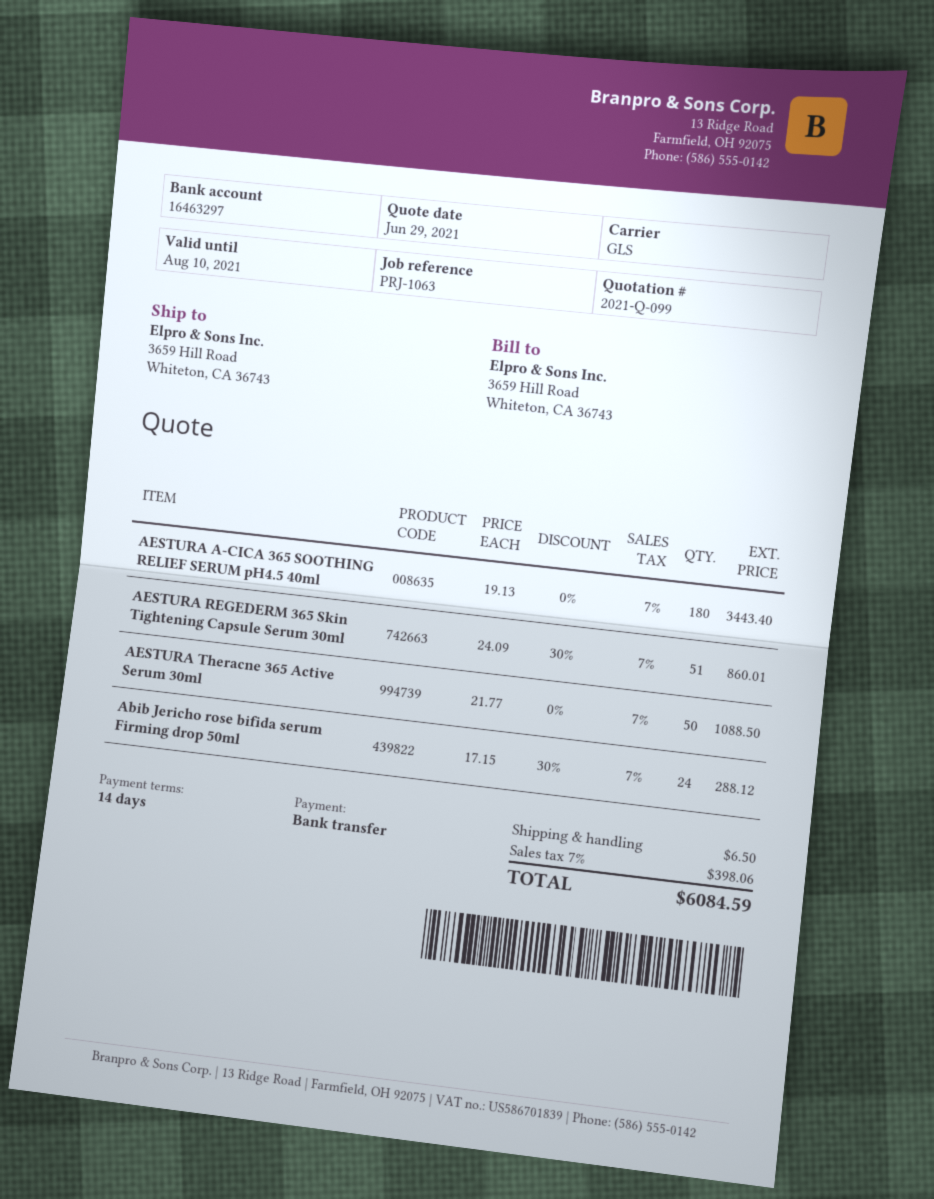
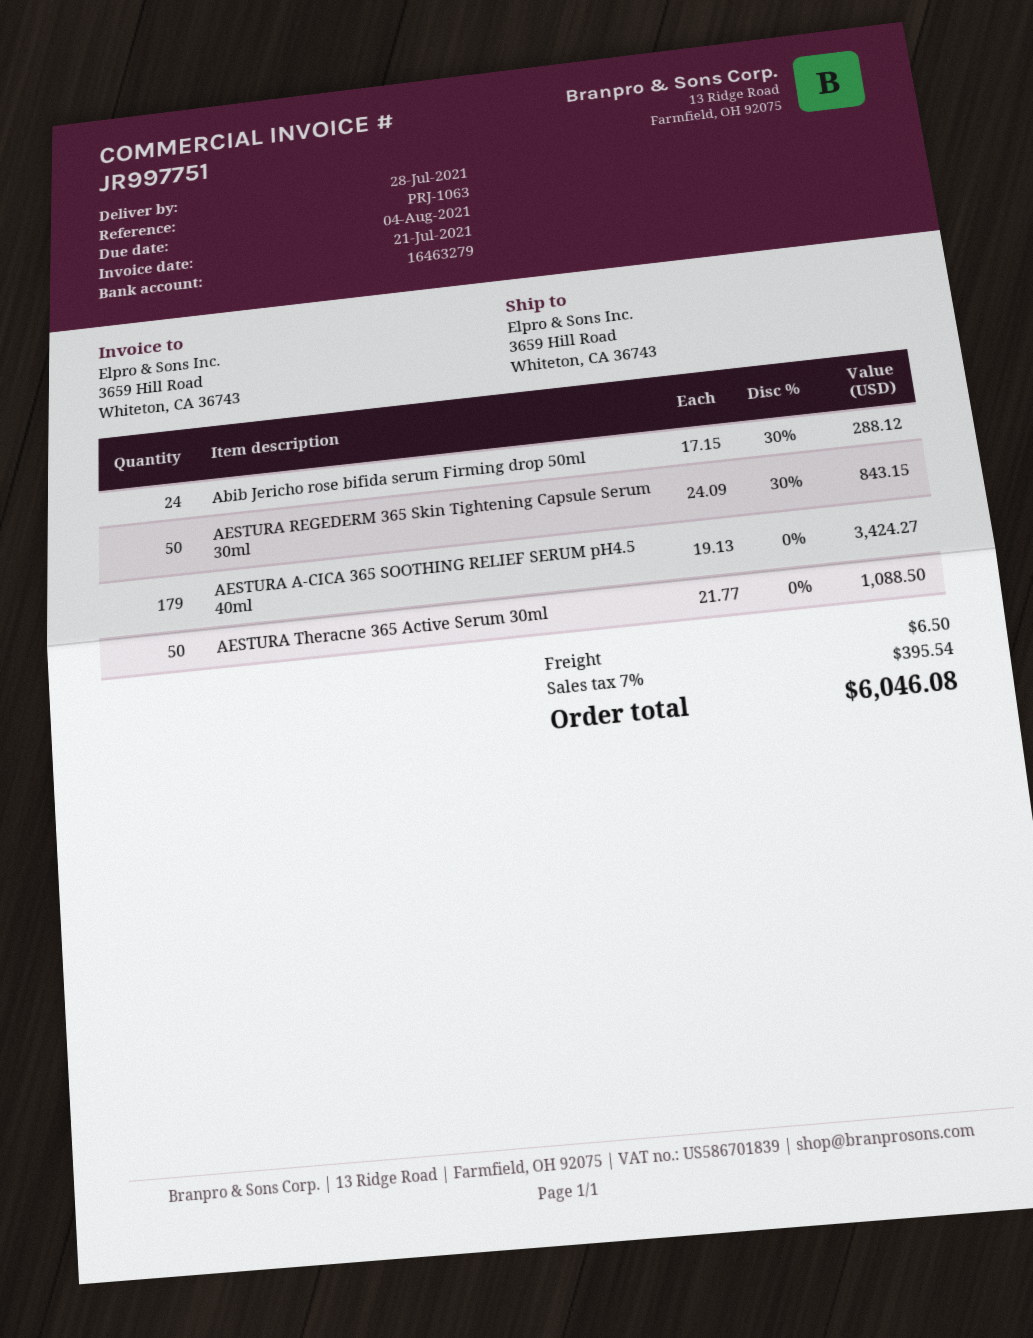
bank account: 16463297 -> 16463279
AESTURA A-CICA 365 SOOTHING RELIEF SERUM pH4.5 40ml: 180 x 19.13 = 3443.40 -> 179 x 19.13 = 3424.27
AESTURA REGEDERM 365 Skin Tightening Capsule Serum 30ml: 51 x 24.09 - 30% = 860.01 -> 50 x 24.09 - 30% = 843.15
tax: 7% = 398.06 -> 7% = 395.54
total: 6084.59 -> 6046.08

